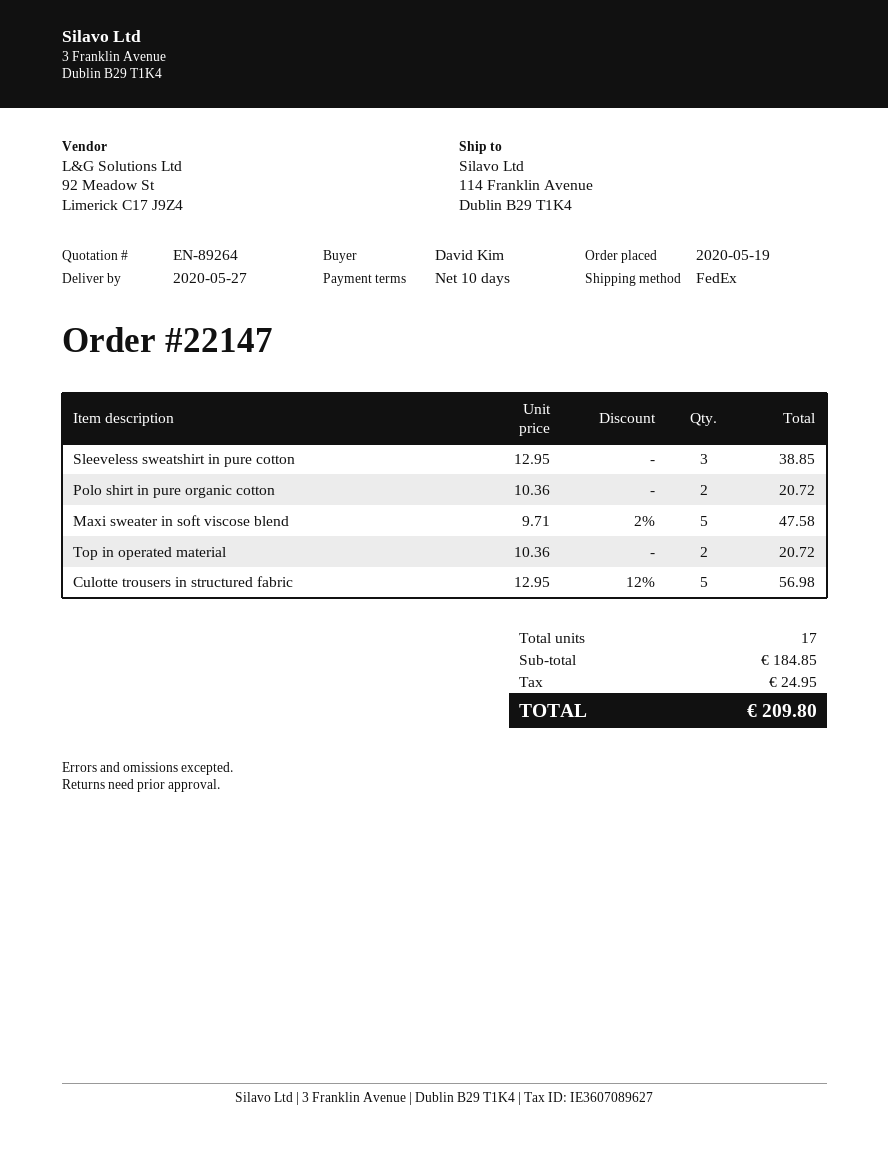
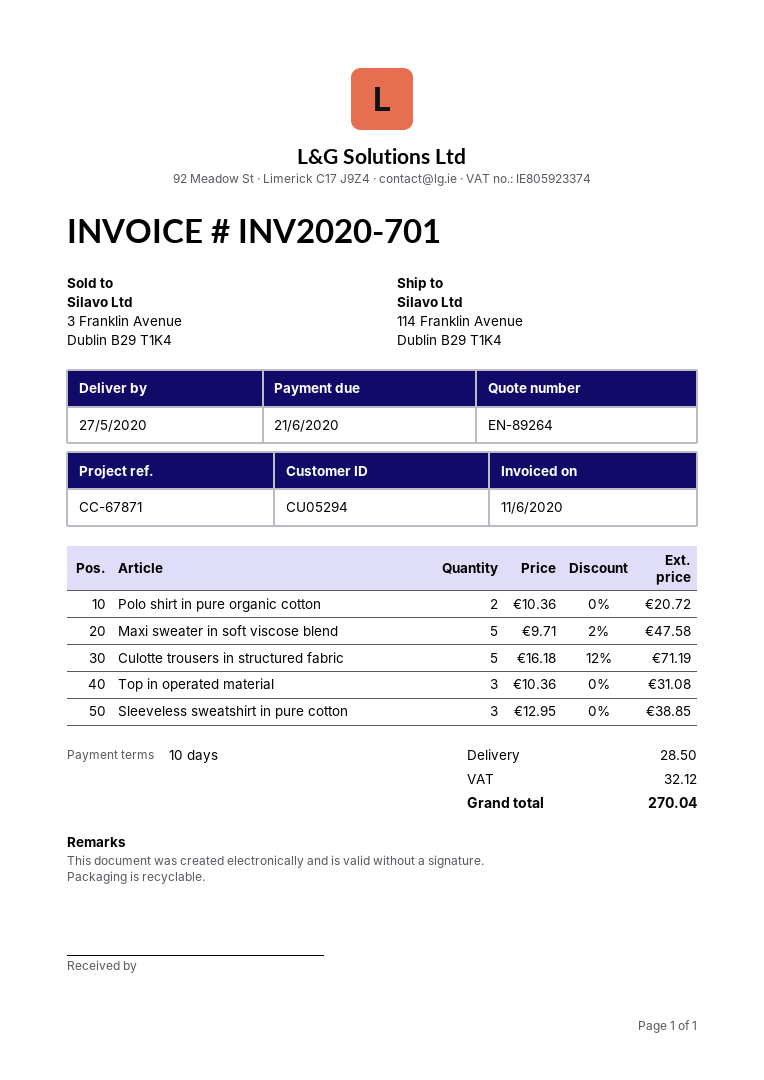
Top in operated material: 2 x 10.36 = 20.72 -> 3 x 10.36 = 31.08
Culotte trousers in structured fabric: 5 x 12.95 - 12% = 56.98 -> 5 x 16.18 - 12% = 71.19
shipping: none -> 28.50
tax: 24.95 -> 32.12
total: 209.80 -> 270.04

